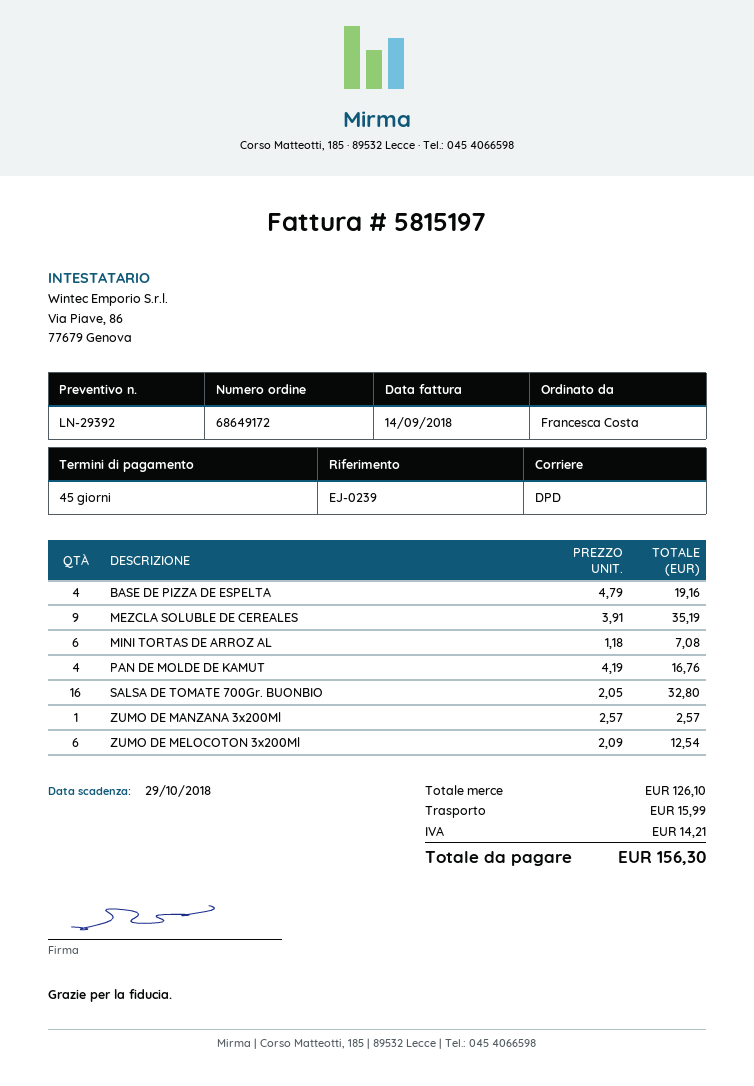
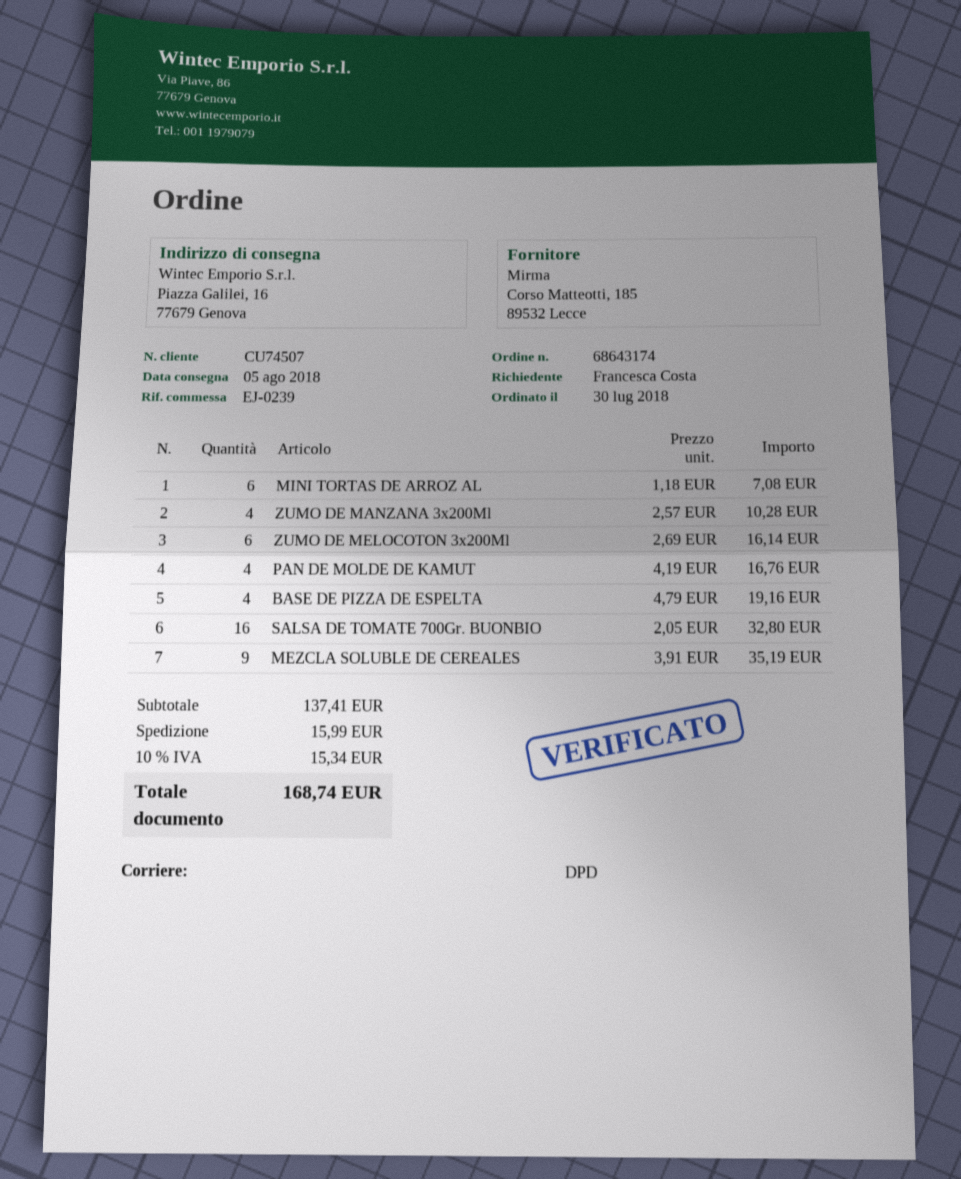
order number: 68649172 -> 68643174
ZUMO DE MANZANA 3x200Ml: 1 x 2.57 = 2.57 -> 4 x 2.57 = 10.28
ZUMO DE MELOCOTON 3x200Ml: 6 x 2.09 = 12.54 -> 6 x 2.69 = 16.14
subtotal: 126.10 -> 137.41
tax: 14.21 -> 15.34
total: 156.30 -> 168.74

